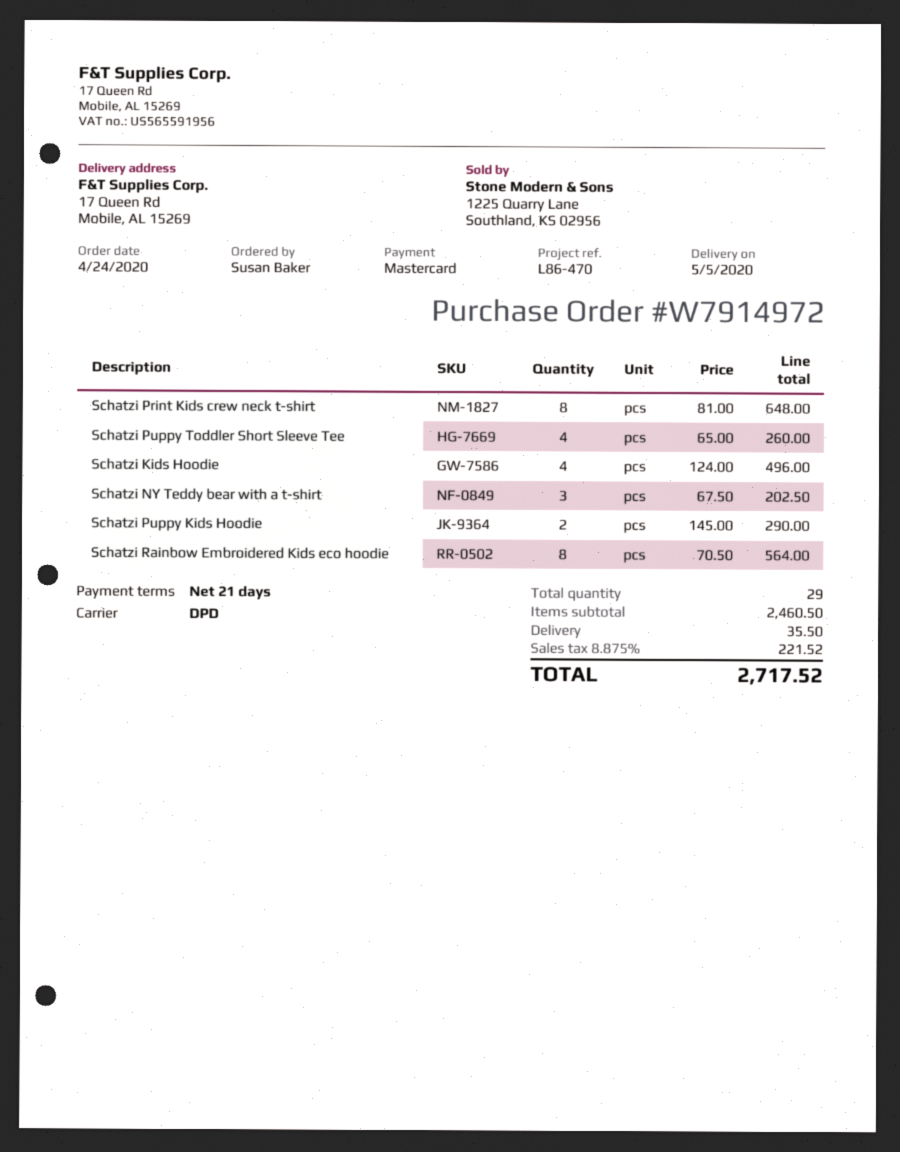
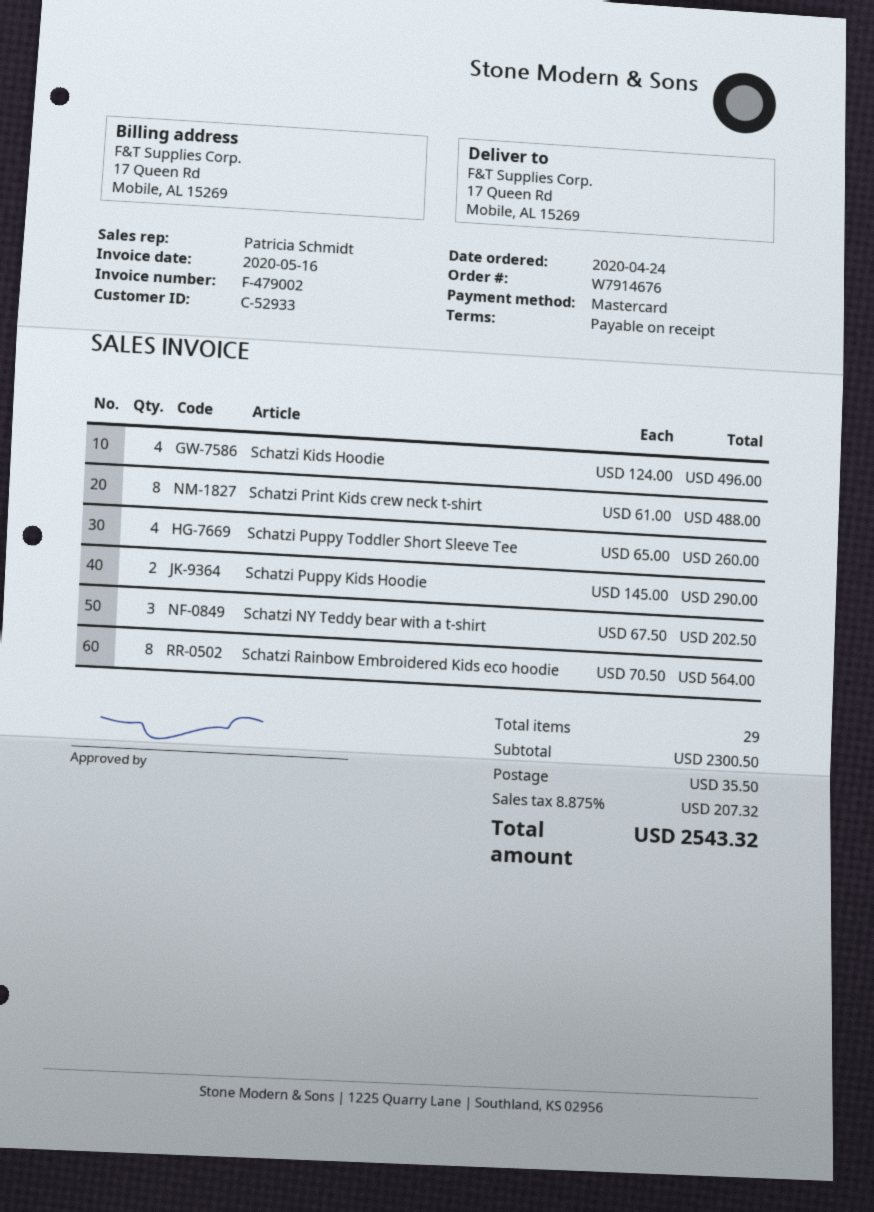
order number: W7914972 -> W7914676
payment terms: 21 days -> on receipt
Schatzi Print Kids crew neck t-shirt: 8 x 81.00 = 648.00 -> 8 x 61.00 = 488.00
subtotal: 2460.50 -> 2300.50
tax: 8.875% = 221.52 -> 8.875% = 207.32
total: 2717.52 -> 2543.32

